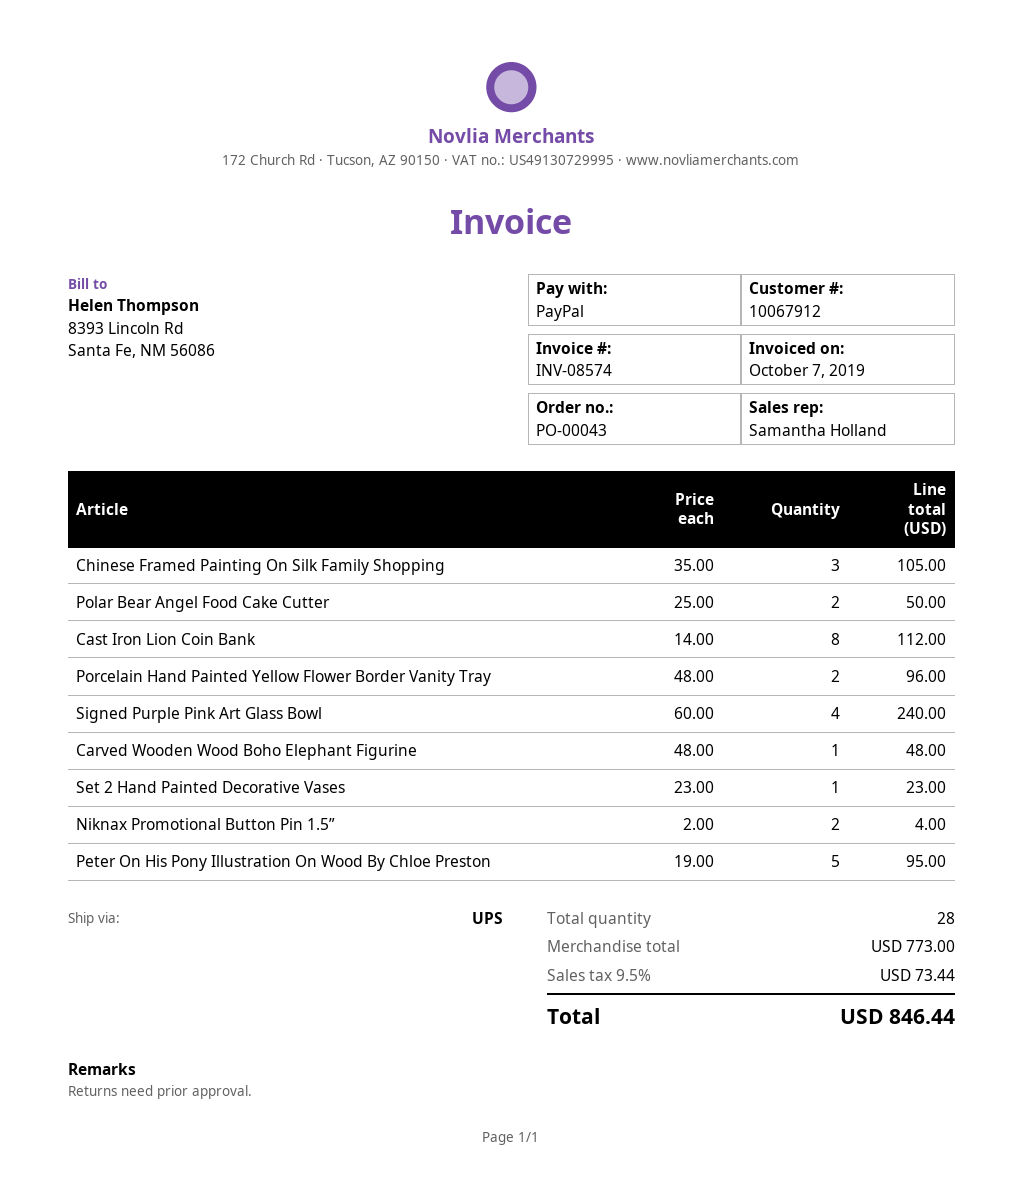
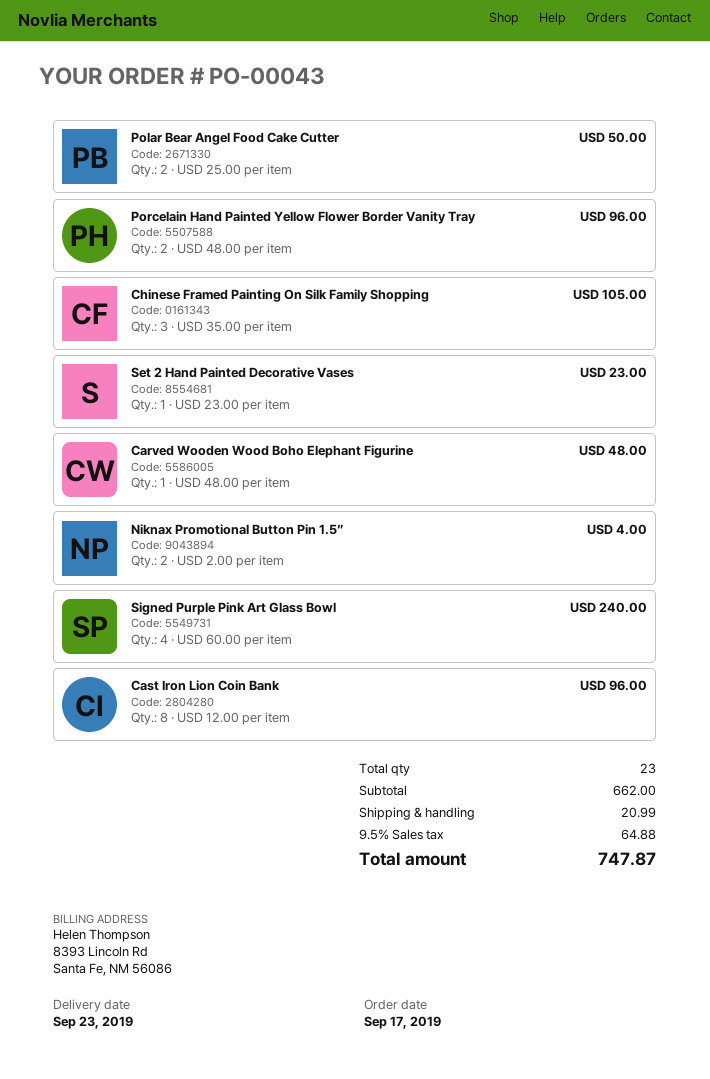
Cast Iron Lion Coin Bank: 8 x 14.00 = 112.00 -> 8 x 12.00 = 96.00
Peter On His Pony Illustration On Wood By Chloe Preston: 5 x 19.00 = 95.00 -> none
total quantity: 28 -> 23
subtotal: 773.00 -> 662.00
shipping: none -> 20.99
tax: 9.5% = 73.44 -> 9.5% = 64.88
total: 846.44 -> 747.87

